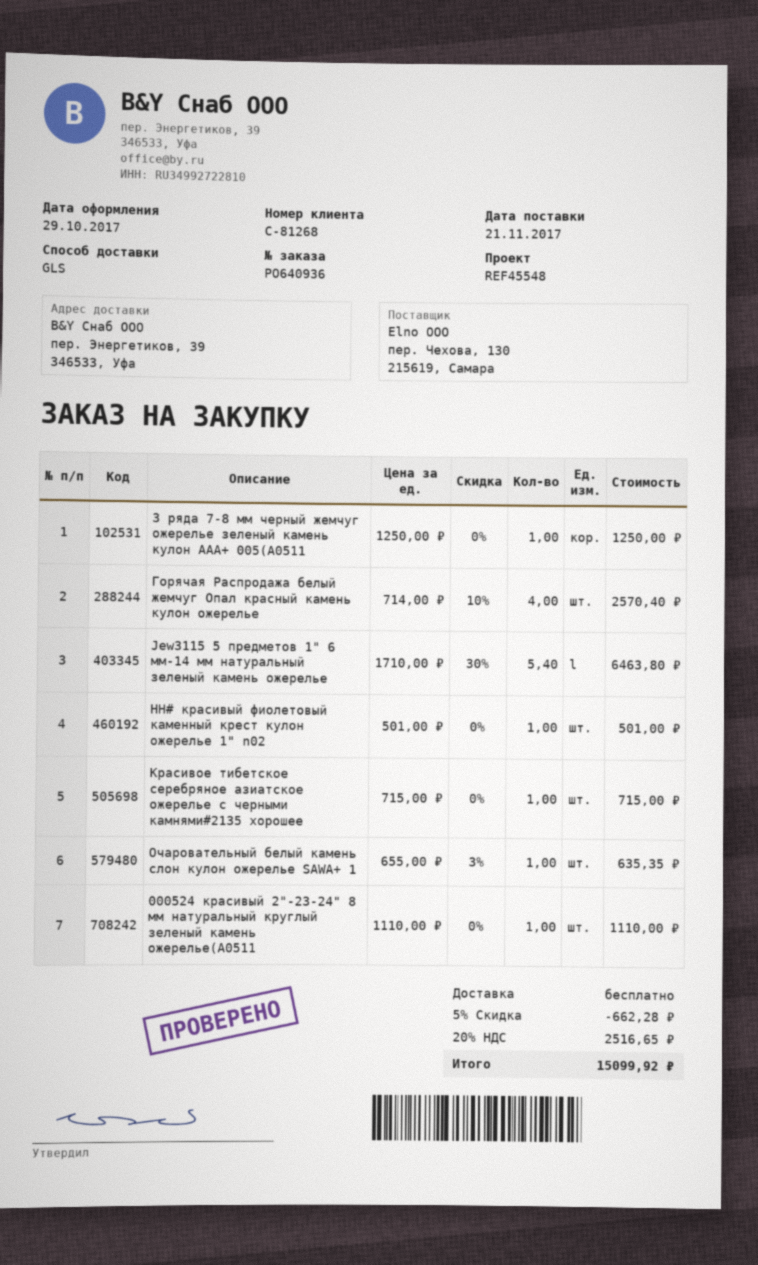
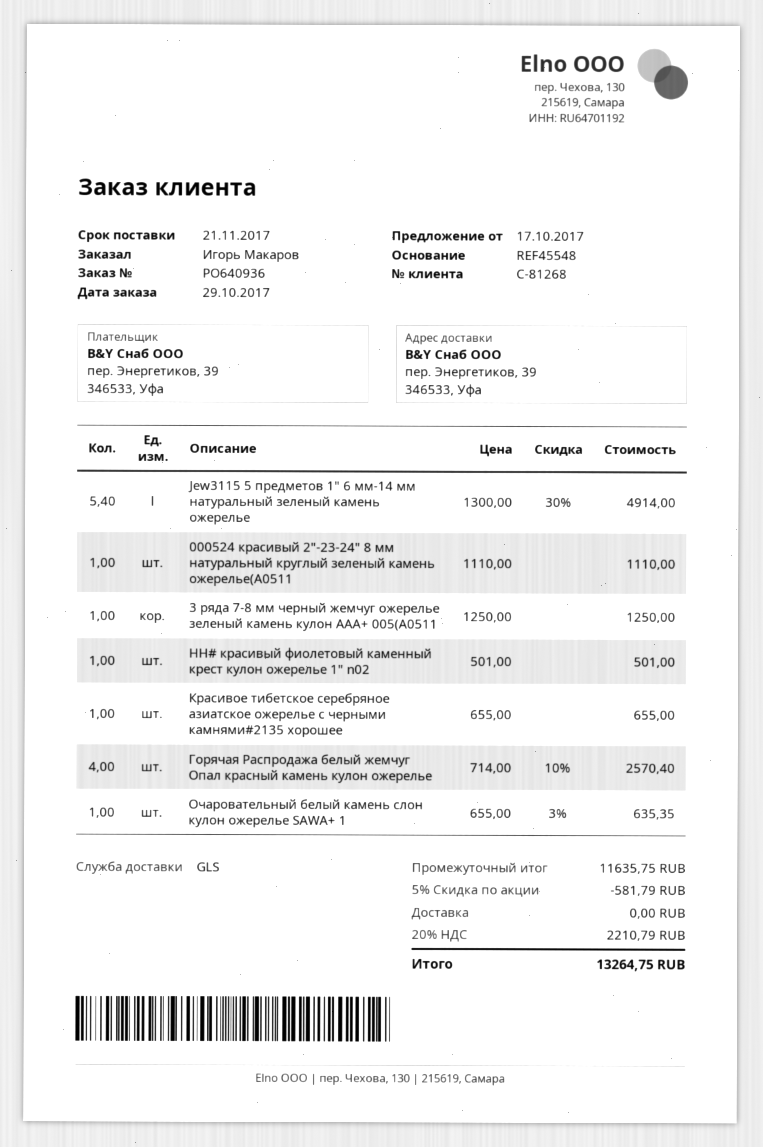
Jew3115 5 предметов 1" 6 мм-14 мм натуральный зеленый камень ожерелье: 5.4 x 1710.00 - 30% = 6463.80 -> 5.4 x 1300.00 - 30% = 4914.00
Красивое тибетское серебряное азиатское ожерелье с черными камнями#2135 хорошее: 1 x 715.00 = 715.00 -> 1 x 655.00 = 655.00
discount: 5% = 662.28 -> 5% = 581.79
tax: 20% = 2516.65 -> 20% = 2210.79
total: 15099.92 -> 13264.75

